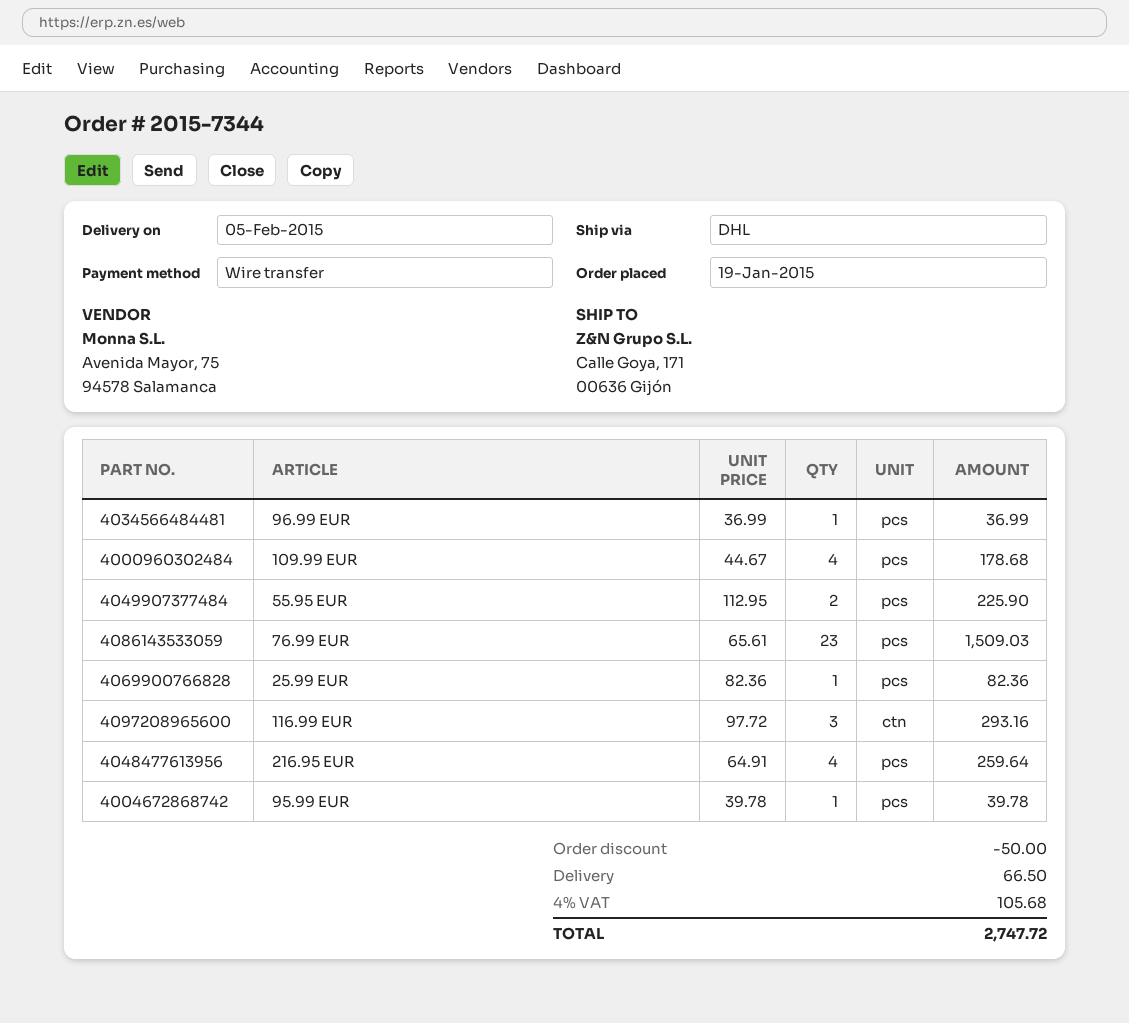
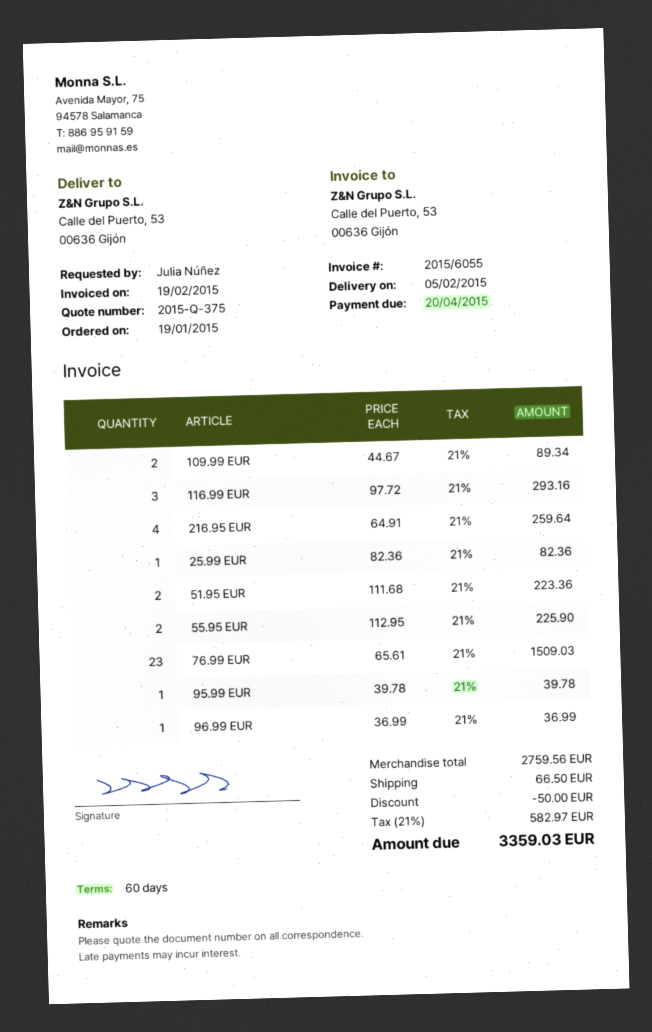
ship to: Calle Goya, 171, 00636 Gijón -> Calle del Puerto, 53, 00636 Gijón
109.99 EUR: 4 x 44.67 = 178.68 -> 2 x 44.67 = 89.34
51.95 EUR: none -> 2 x 111.68 = 223.36
tax: 4% = 105.68 -> 21% = 582.97
total: 2747.72 -> 3359.03

